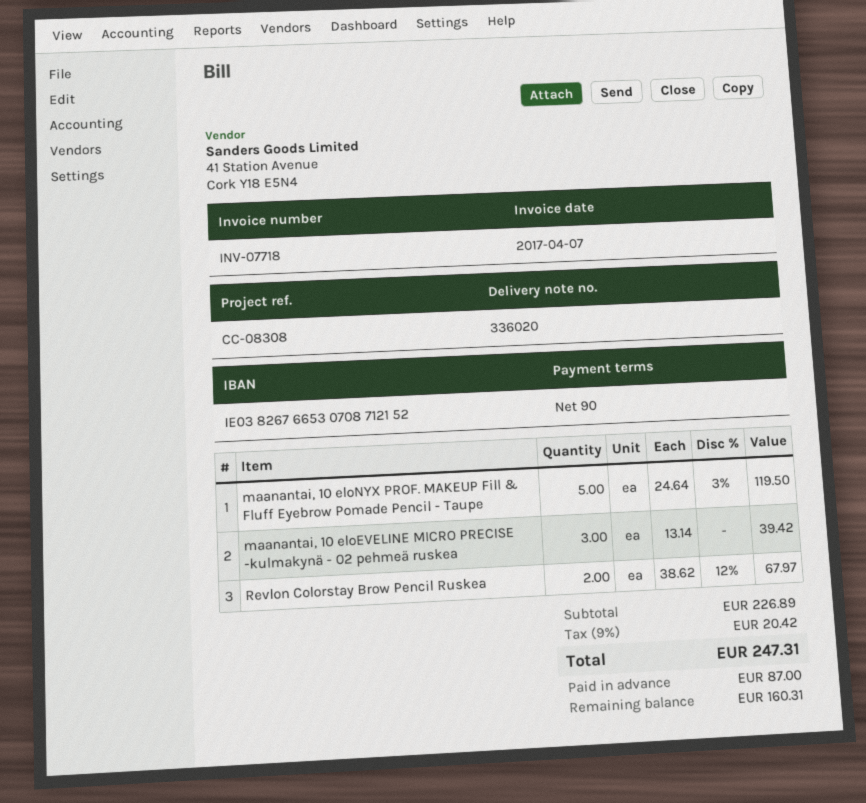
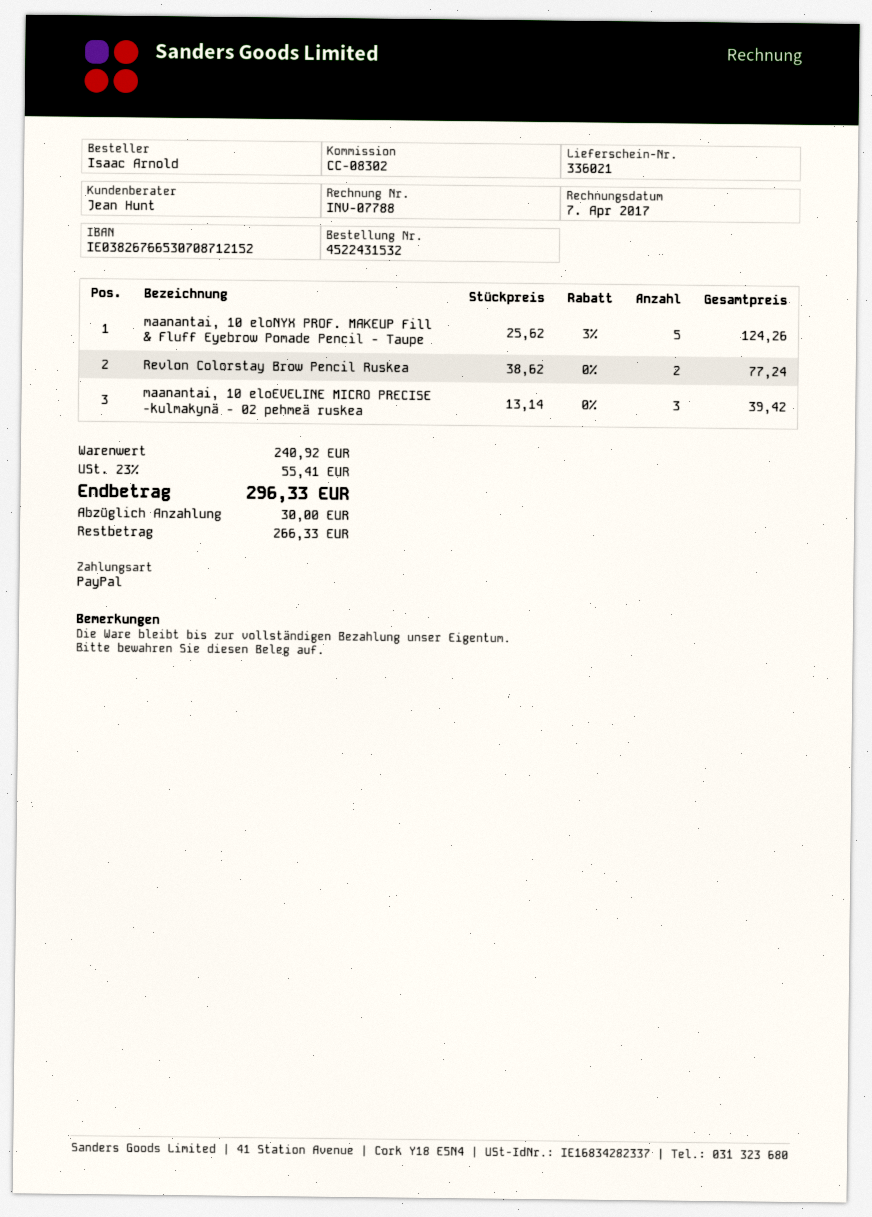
delivery note number: 336020 -> 336021
invoice number: INV-07718 -> INV-07788
reference: CC-08308 -> CC-08302
maanantai, 10 eloNYX PROF. MAKEUP Fill & Fluff Eyebrow Pomade Pencil - Taupe: 5 x 24.64 - 3% = 119.50 -> 5 x 25.62 - 3% = 124.26
Revlon Colorstay Brow Pencil Ruskea: 2 x 38.62 - 12% = 67.97 -> 2 x 38.62 = 77.24
subtotal: 226.89 -> 240.92
tax: 9% = 20.42 -> 23% = 55.41
total: 247.31 -> 296.33
deposit: 87.00 -> 30.00
balance: 160.31 -> 266.33

